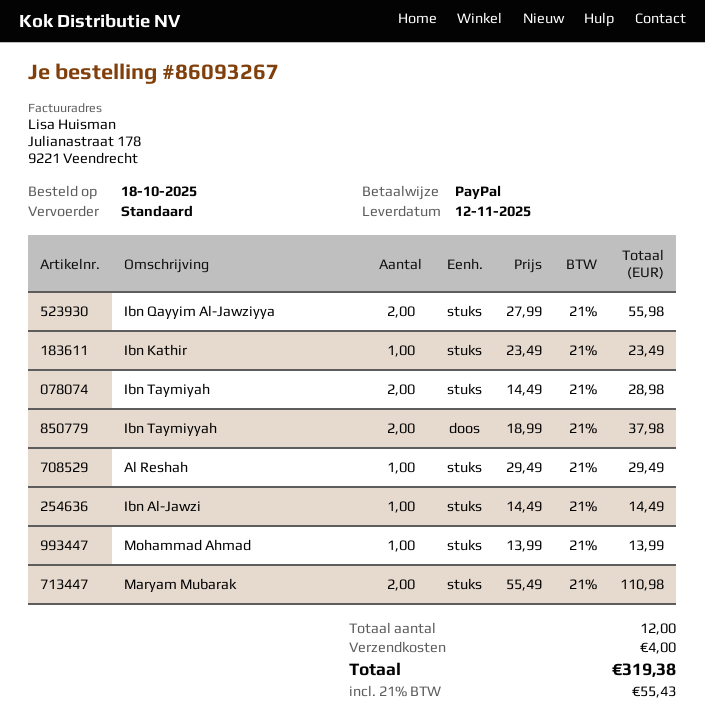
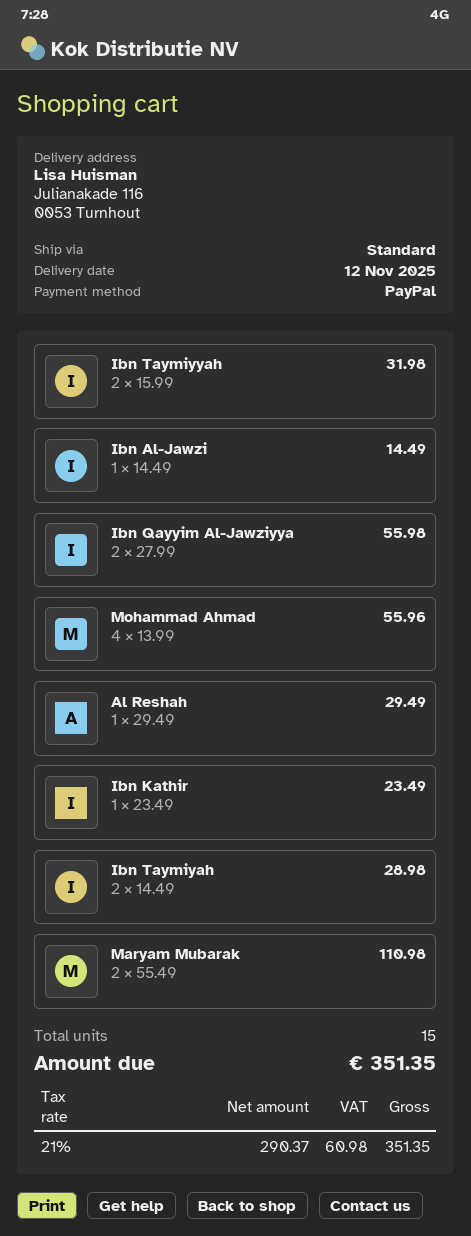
Ibn Taymiyyah: 2 x 18.99 = 37.98 -> 2 x 15.99 = 31.98
Mohammad Ahmad: 1 x 13.99 = 13.99 -> 4 x 13.99 = 55.96
total quantity: 12 -> 15
shipping: 4.00 -> none
tax: 21% = 55.43 -> 21% = 60.98
total: 319.38 -> 351.35

